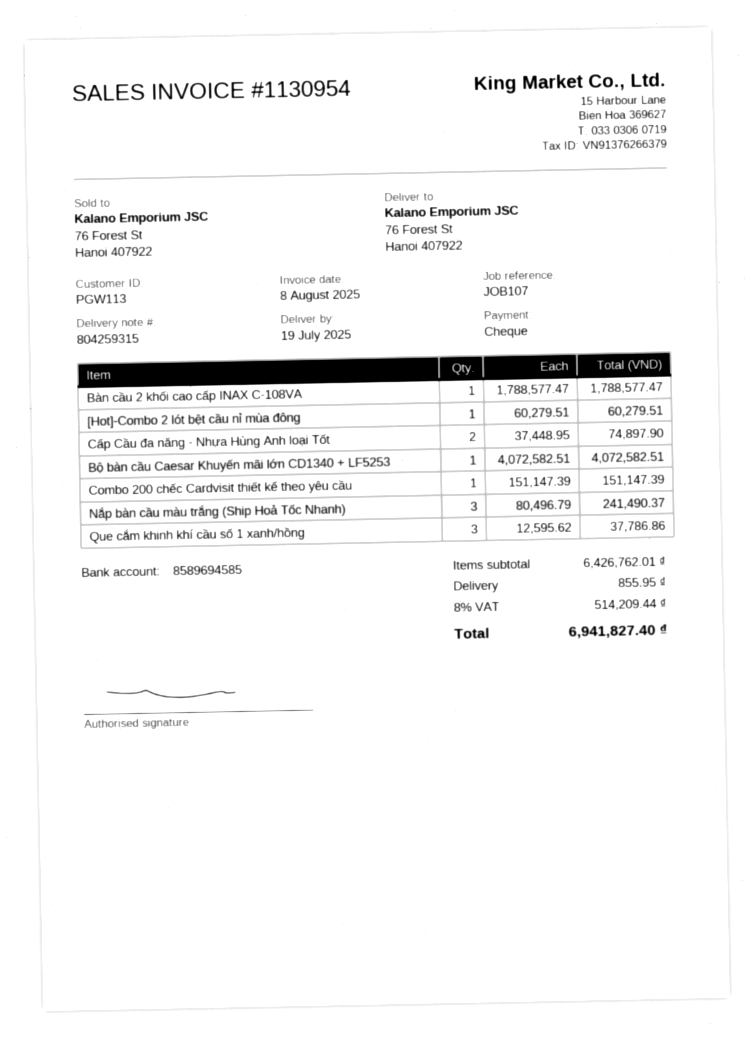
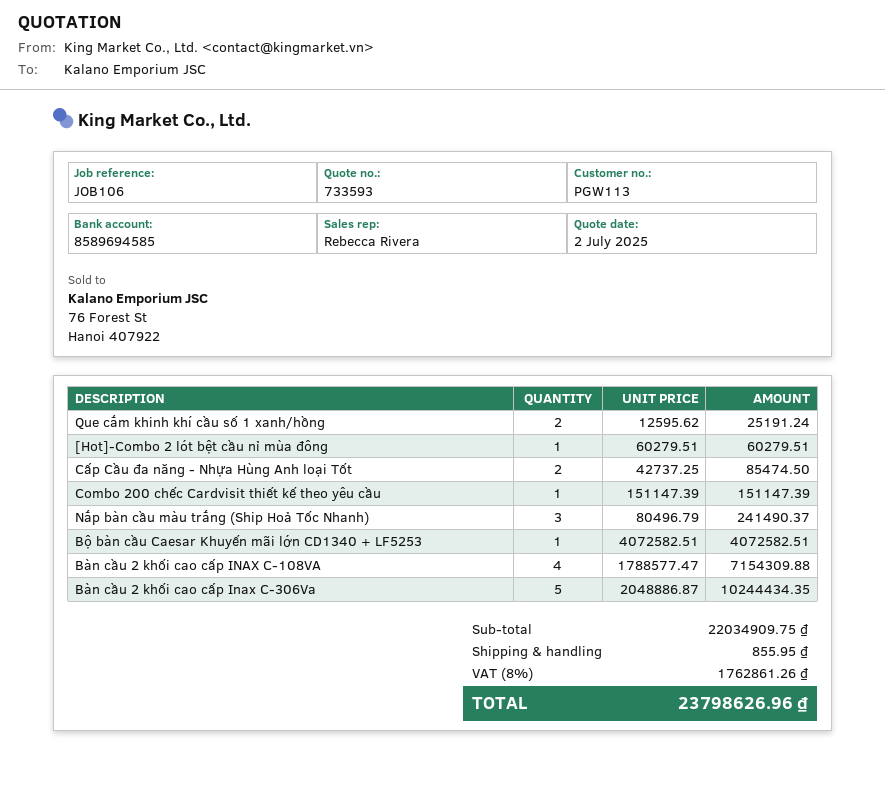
reference: JOB107 -> JOB106
Bàn cầu 2 khối cao cấp INAX C-108VA: 1 x 1788577.47 = 1788577.47 -> 4 x 1788577.47 = 7154309.88
Cấp Cầu đa năng - Nhựa Hùng Anh loại Tốt: 2 x 37448.95 = 74897.90 -> 2 x 42737.25 = 85474.50
Que cắm khinh khí cầu số 1 xanh/hồng: 3 x 12595.62 = 37786.86 -> 2 x 12595.62 = 25191.24
Bàn cầu 2 khối cao cấp Inax C-306Va: none -> 5 x 2048886.87 = 10244434.35
subtotal: 6426762.01 -> 22034909.75
tax: 8% = 514209.44 -> 8% = 1762861.26
total: 6941827.40 -> 23798626.96

